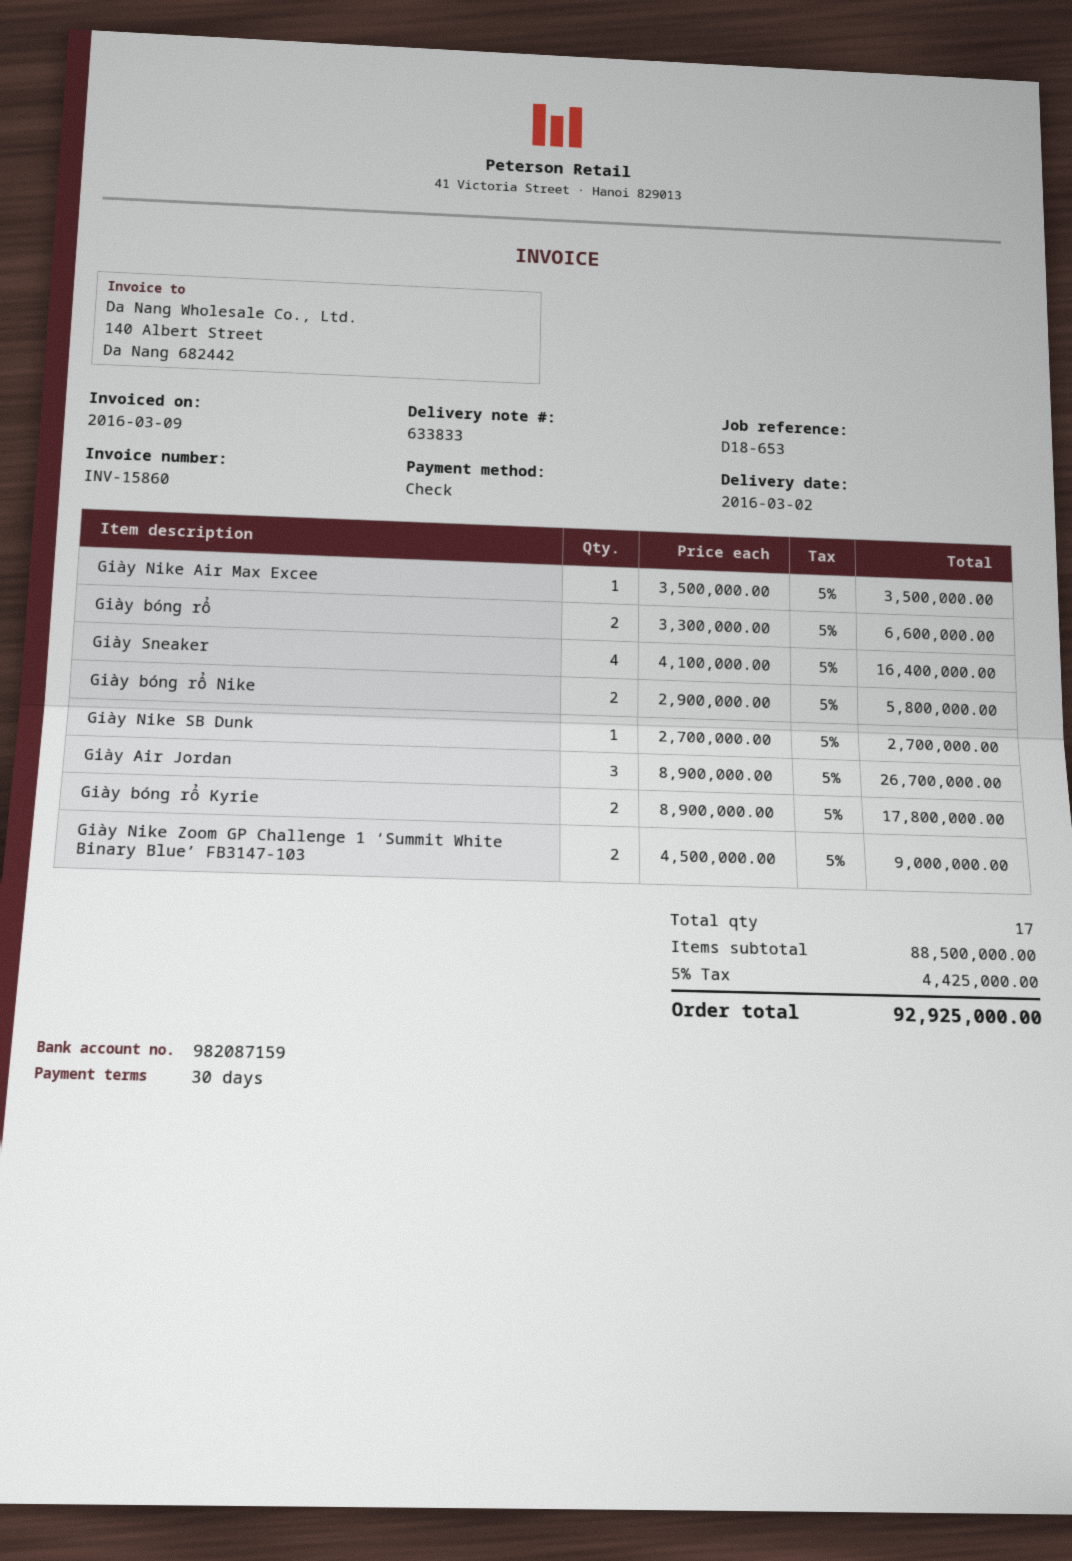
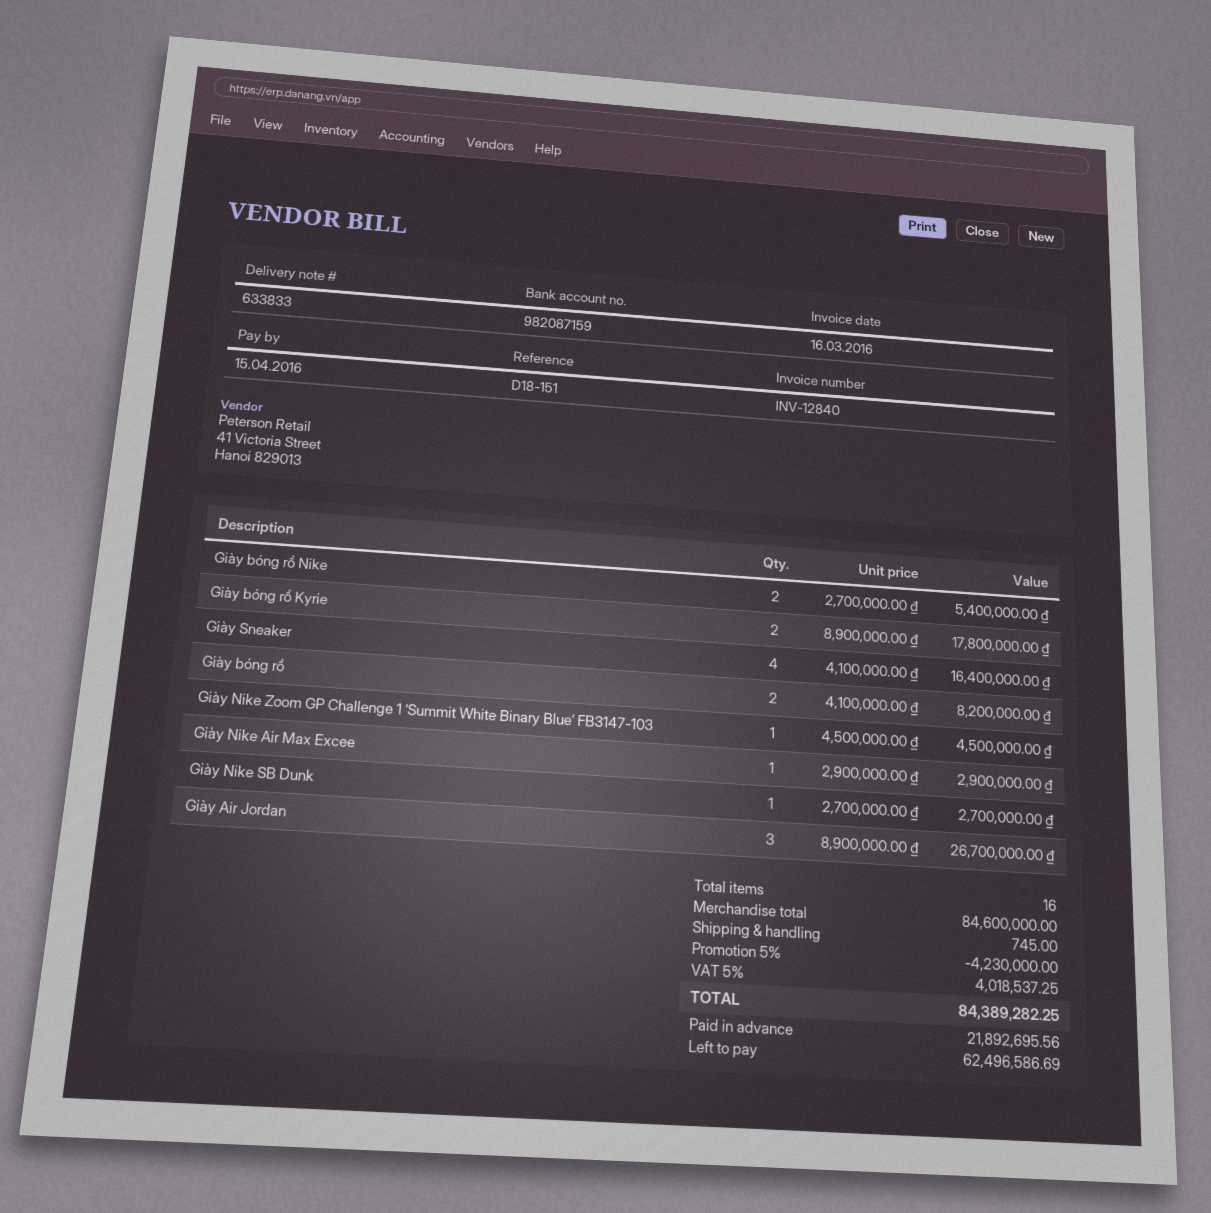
invoice number: INV-15860 -> INV-12840
invoice date: 2016-03-09 -> 2016-03-16
reference: D18-653 -> D18-151
Giày Nike Air Max Excee: 1 x 3500000.00 = 3500000.00 -> 1 x 2900000.00 = 2900000.00
Giày bóng rổ: 2 x 3300000.00 = 6600000.00 -> 2 x 4100000.00 = 8200000.00
Giày bóng rổ Nike: 2 x 2900000.00 = 5800000.00 -> 2 x 2700000.00 = 5400000.00
Giày Nike Zoom GP Challenge 1 ‘Summit White Binary Blue’ FB3147-103: 2 x 4500000.00 = 9000000.00 -> 1 x 4500000.00 = 4500000.00
total quantity: 17 -> 16
subtotal: 88500000.00 -> 84600000.00
discount: none -> 5% = 4230000.00
shipping: none -> 745.00
tax: 5% = 4425000.00 -> 5% = 4018537.25
total: 92925000.00 -> 84389282.25

